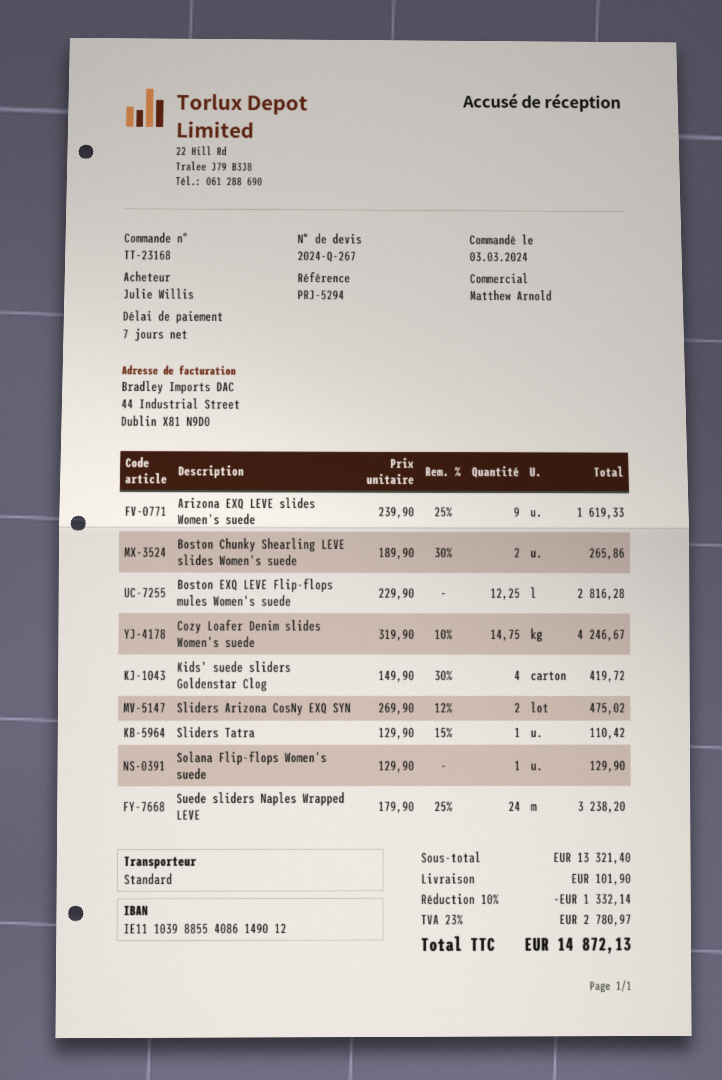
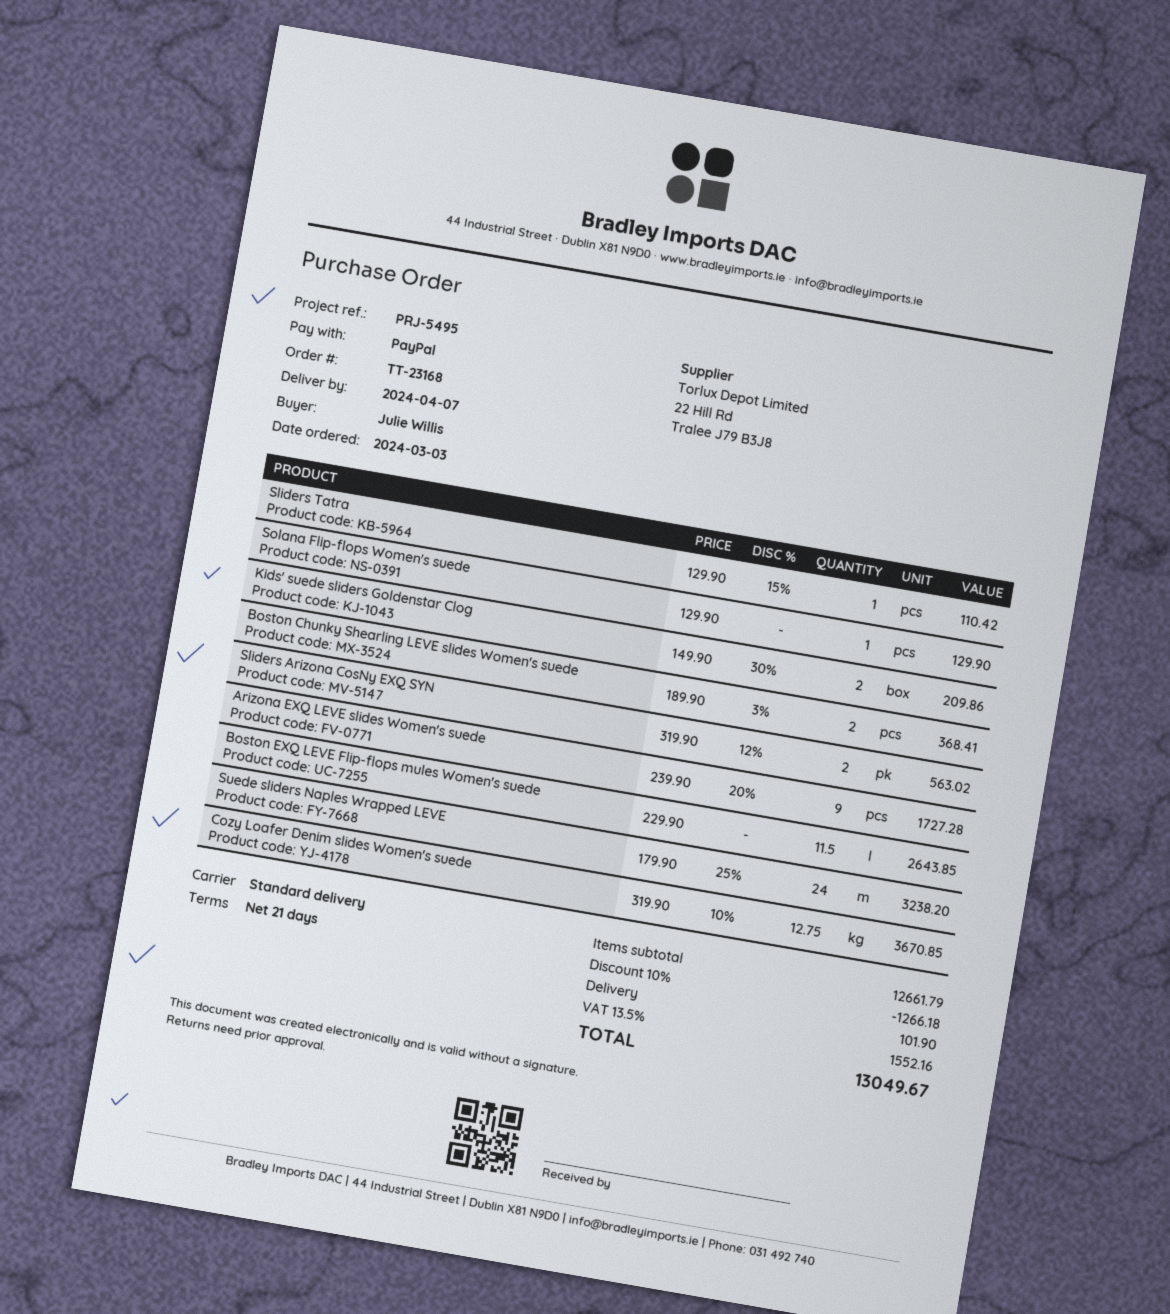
payment terms: 7 days -> 21 days
reference: PRJ-5294 -> PRJ-5495
Arizona EXQ LEVE slides Women's suede: 9 x 239.90 - 25% = 1619.33 -> 9 x 239.90 - 20% = 1727.28
Boston Chunky Shearling LEVE slides Women's suede: 2 x 189.90 - 30% = 265.86 -> 2 x 189.90 - 3% = 368.41
Boston EXQ LEVE Flip-flops mules Women's suede: 12.25 x 229.90 = 2816.28 -> 11.5 x 229.90 = 2643.85
Cozy Loafer Denim slides Women's suede: 14.75 x 319.90 - 10% = 4246.67 -> 12.75 x 319.90 - 10% = 3670.85
Kids' suede sliders Goldenstar Clog: 4 x 149.90 - 30% = 419.72 -> 2 x 149.90 - 30% = 209.86
Sliders Arizona CosNy EXQ SYN: 2 x 269.90 - 12% = 475.02 -> 2 x 319.90 - 12% = 563.02
subtotal: 13321.40 -> 12661.79
discount: 10% = 1332.14 -> 10% = 1266.18
tax: 23% = 2780.97 -> 13.5% = 1552.16
total: 14872.13 -> 13049.67

